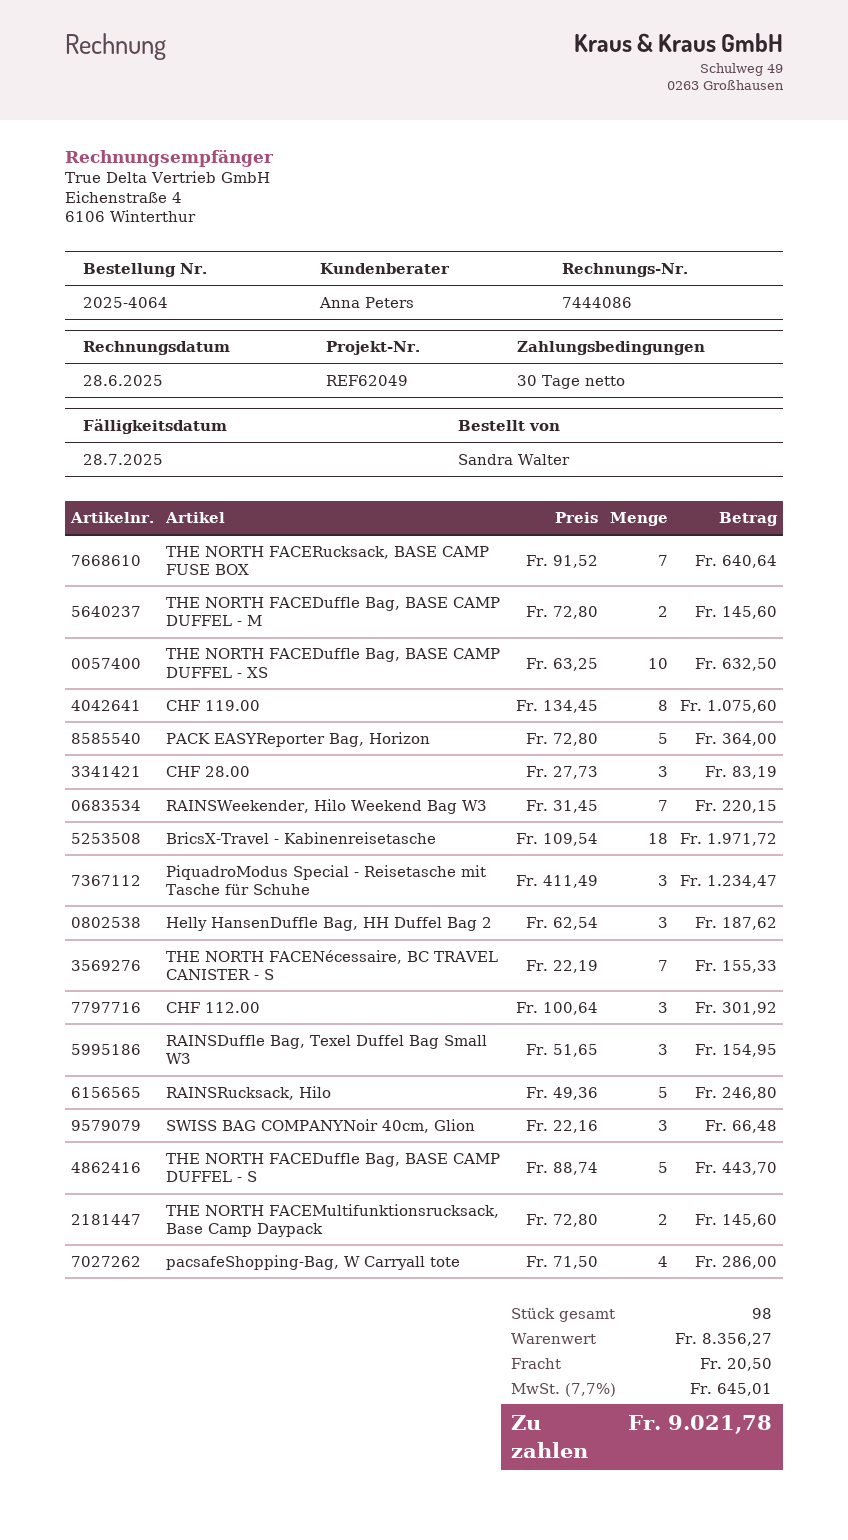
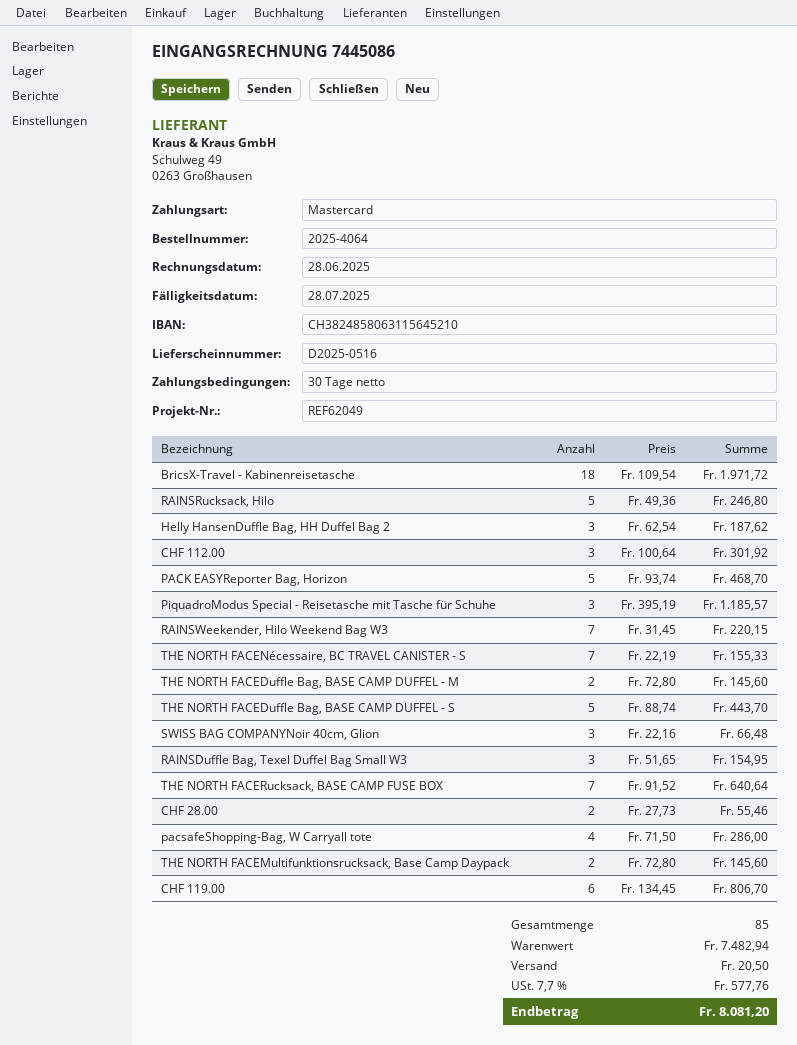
invoice number: 7444086 -> 7445086
THE NORTH FACEDuffle Bag, BASE CAMP DUFFEL - XS: 10 x 63.25 = 632.50 -> none
CHF 119.00: 8 x 134.45 = 1075.60 -> 6 x 134.45 = 806.70
PACK EASYReporter Bag, Horizon: 5 x 72.80 = 364.00 -> 5 x 93.74 = 468.70
CHF 28.00: 3 x 27.73 = 83.19 -> 2 x 27.73 = 55.46
PiquadroModus Special - Reisetasche mit Tasche für Schuhe: 3 x 411.49 = 1234.47 -> 3 x 395.19 = 1185.57
total quantity: 98 -> 85
subtotal: 8356.27 -> 7482.94
tax: 7.7% = 645.01 -> 7.7% = 577.76
total: 9021.78 -> 8081.20

